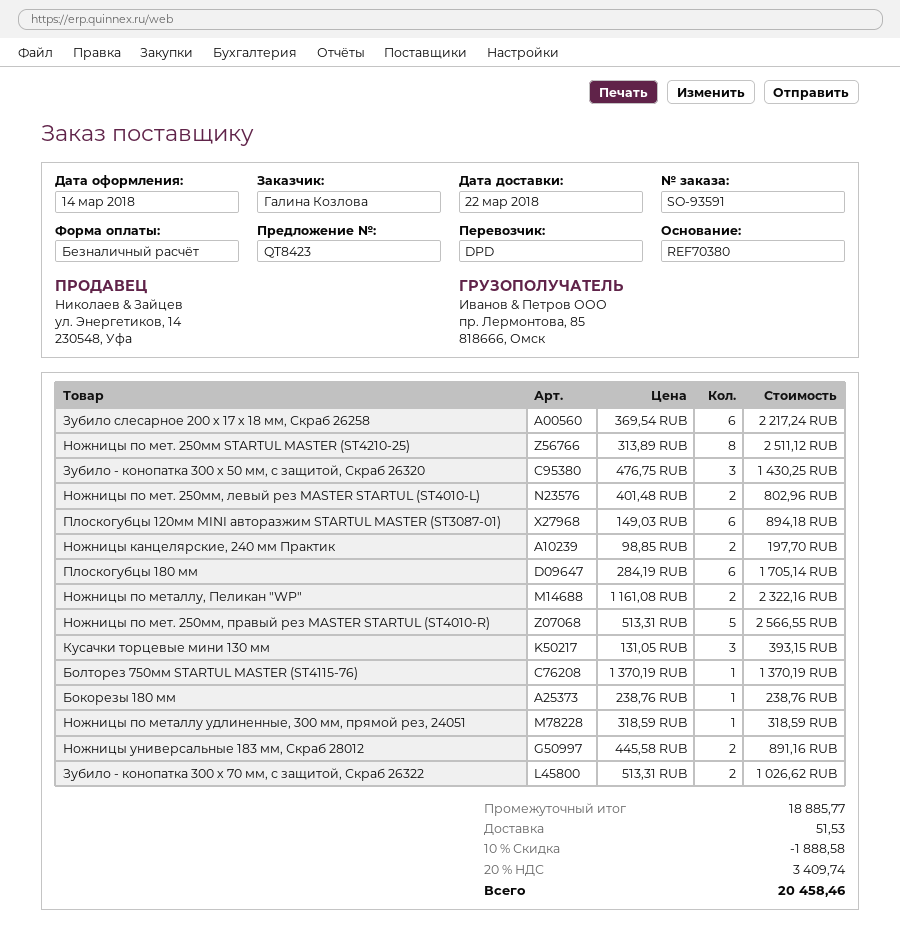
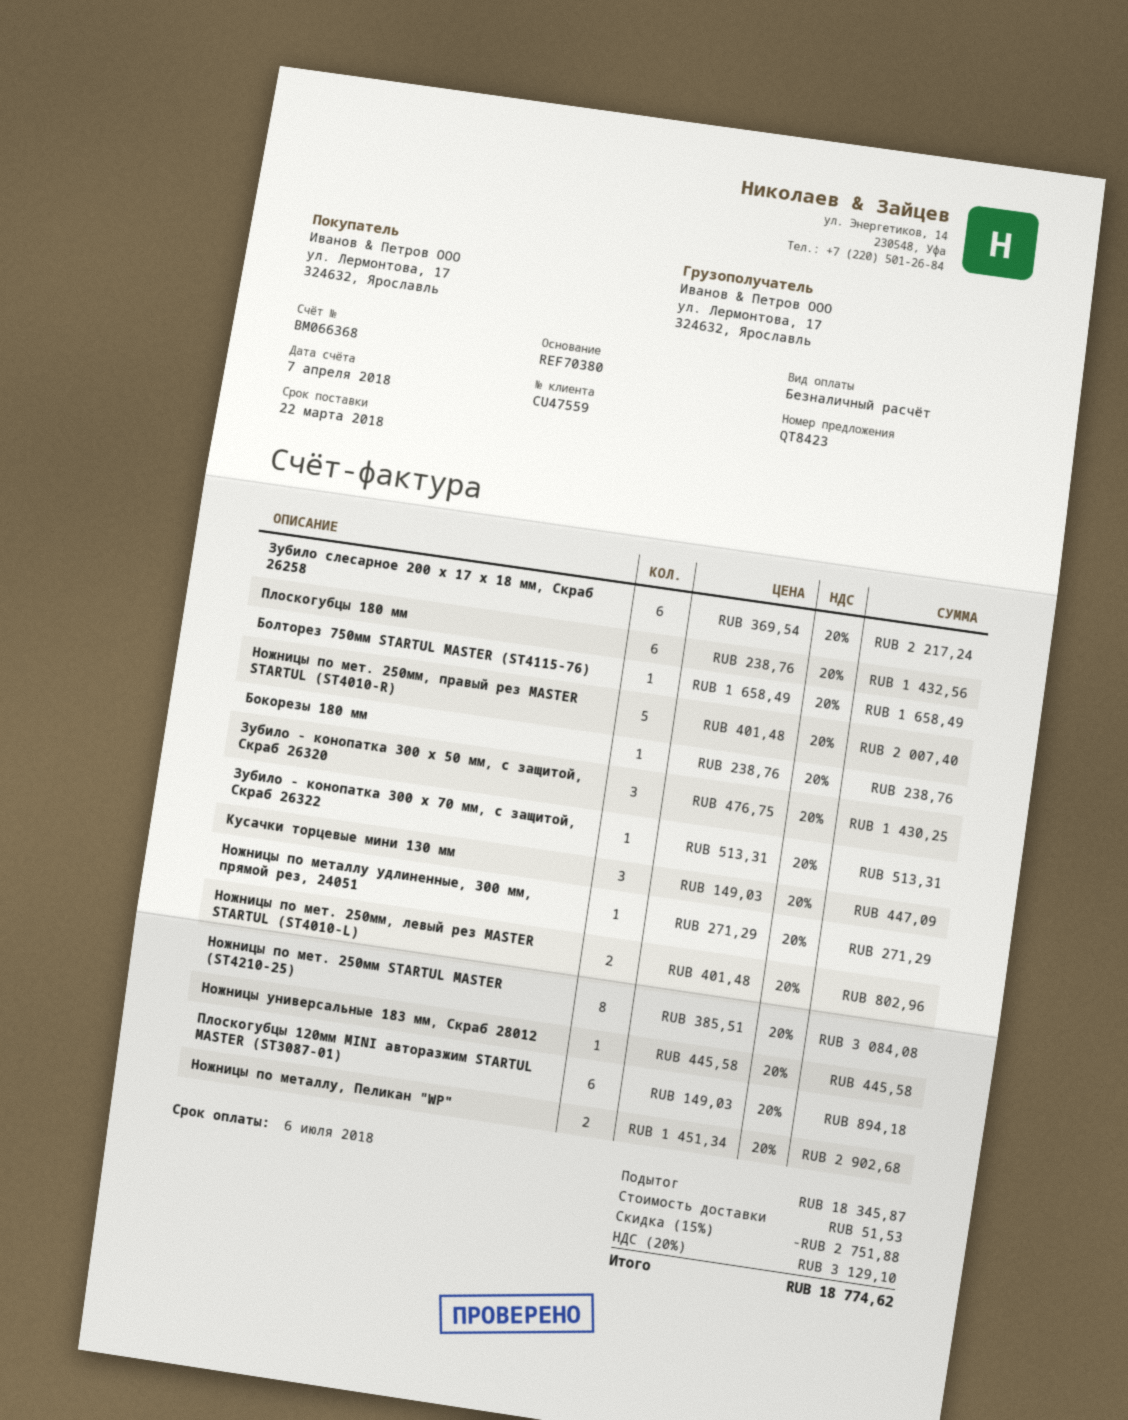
ship to: пр. Лермонтова, 85, 818666, Омск -> ул. Лермонтова, 17, 324632, Ярославль
Ножницы по мет. 250мм STARTUL MASTER (ST4210-25): 8 x 313.89 = 2511.12 -> 8 x 385.51 = 3084.08
Ножницы канцелярские, 240 мм Практик: 2 x 98.85 = 197.70 -> none
Плоскогубцы 180 мм: 6 x 284.19 = 1705.14 -> 6 x 238.76 = 1432.56
Ножницы по металлу, Пеликан "WP": 2 x 1161.08 = 2322.16 -> 2 x 1451.34 = 2902.68
Ножницы по мет. 250мм, правый рез MASTER STARTUL (ST4010-R): 5 x 513.31 = 2566.55 -> 5 x 401.48 = 2007.40
Кусачки торцевые мини 130 мм: 3 x 131.05 = 393.15 -> 3 x 149.03 = 447.09
Болторез 750мм STARTUL MASTER (ST4115-76): 1 x 1370.19 = 1370.19 -> 1 x 1658.49 = 1658.49
Ножницы по металлу удлиненные, 300 мм, прямой рез, 24051: 1 x 318.59 = 318.59 -> 1 x 271.29 = 271.29
Ножницы универсальные 183 мм, Скраб 28012: 2 x 445.58 = 891.16 -> 1 x 445.58 = 445.58
Зубило - конопатка 300 х 70 мм, с защитой, Скраб 26322: 2 x 513.31 = 1026.62 -> 1 x 513.31 = 513.31
subtotal: 18885.77 -> 18345.87
discount: 10% = 1888.58 -> 15% = 2751.88
tax: 20% = 3409.74 -> 20% = 3129.10
total: 20458.46 -> 18774.62

